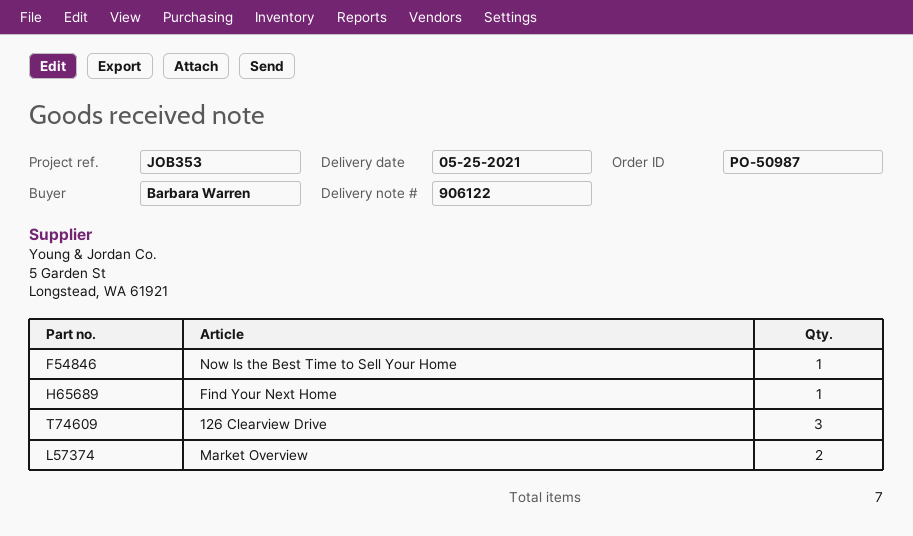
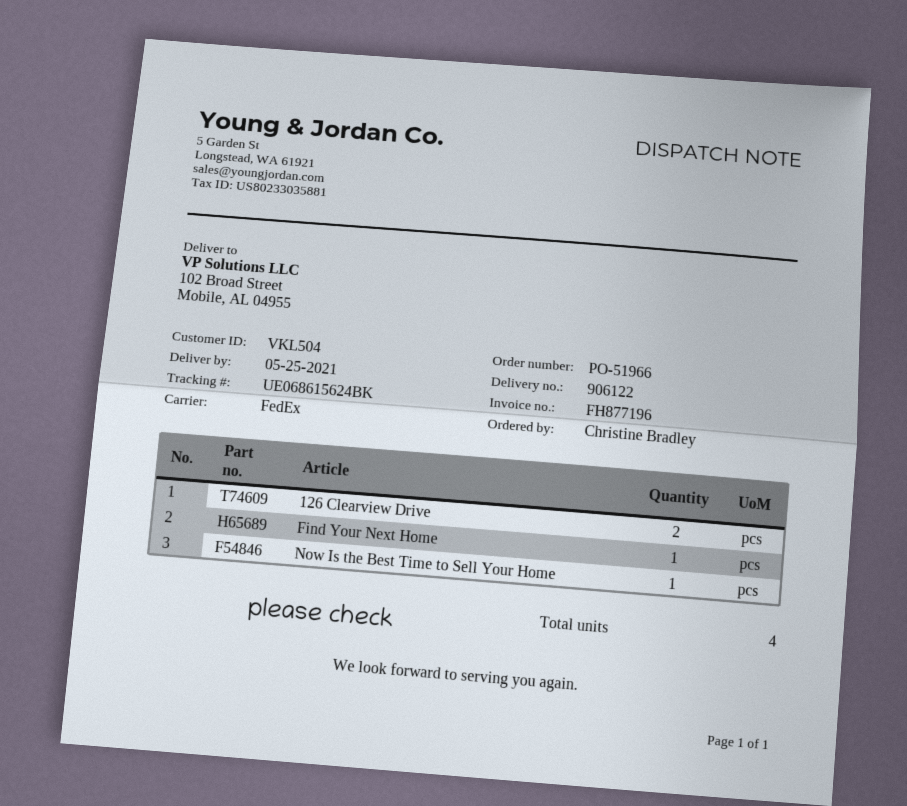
order number: PO-50987 -> PO-51966
ordered by: Barbara Warren -> Christine Bradley
126 Clearview Drive: 3 -> 2
Market Overview: 2 -> none
total quantity: 7 -> 4

